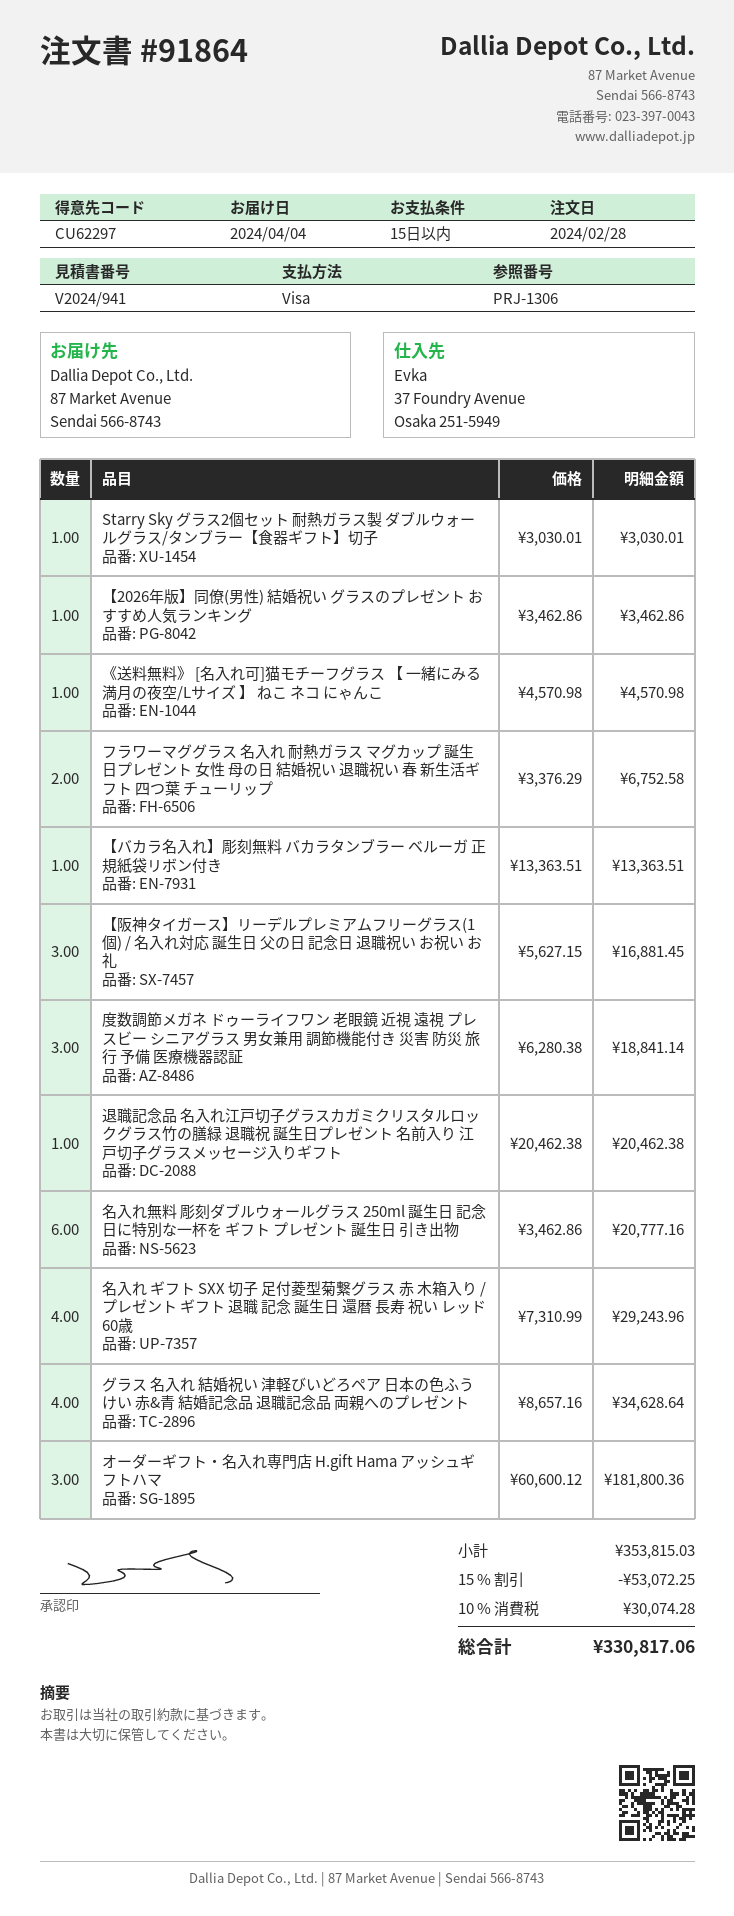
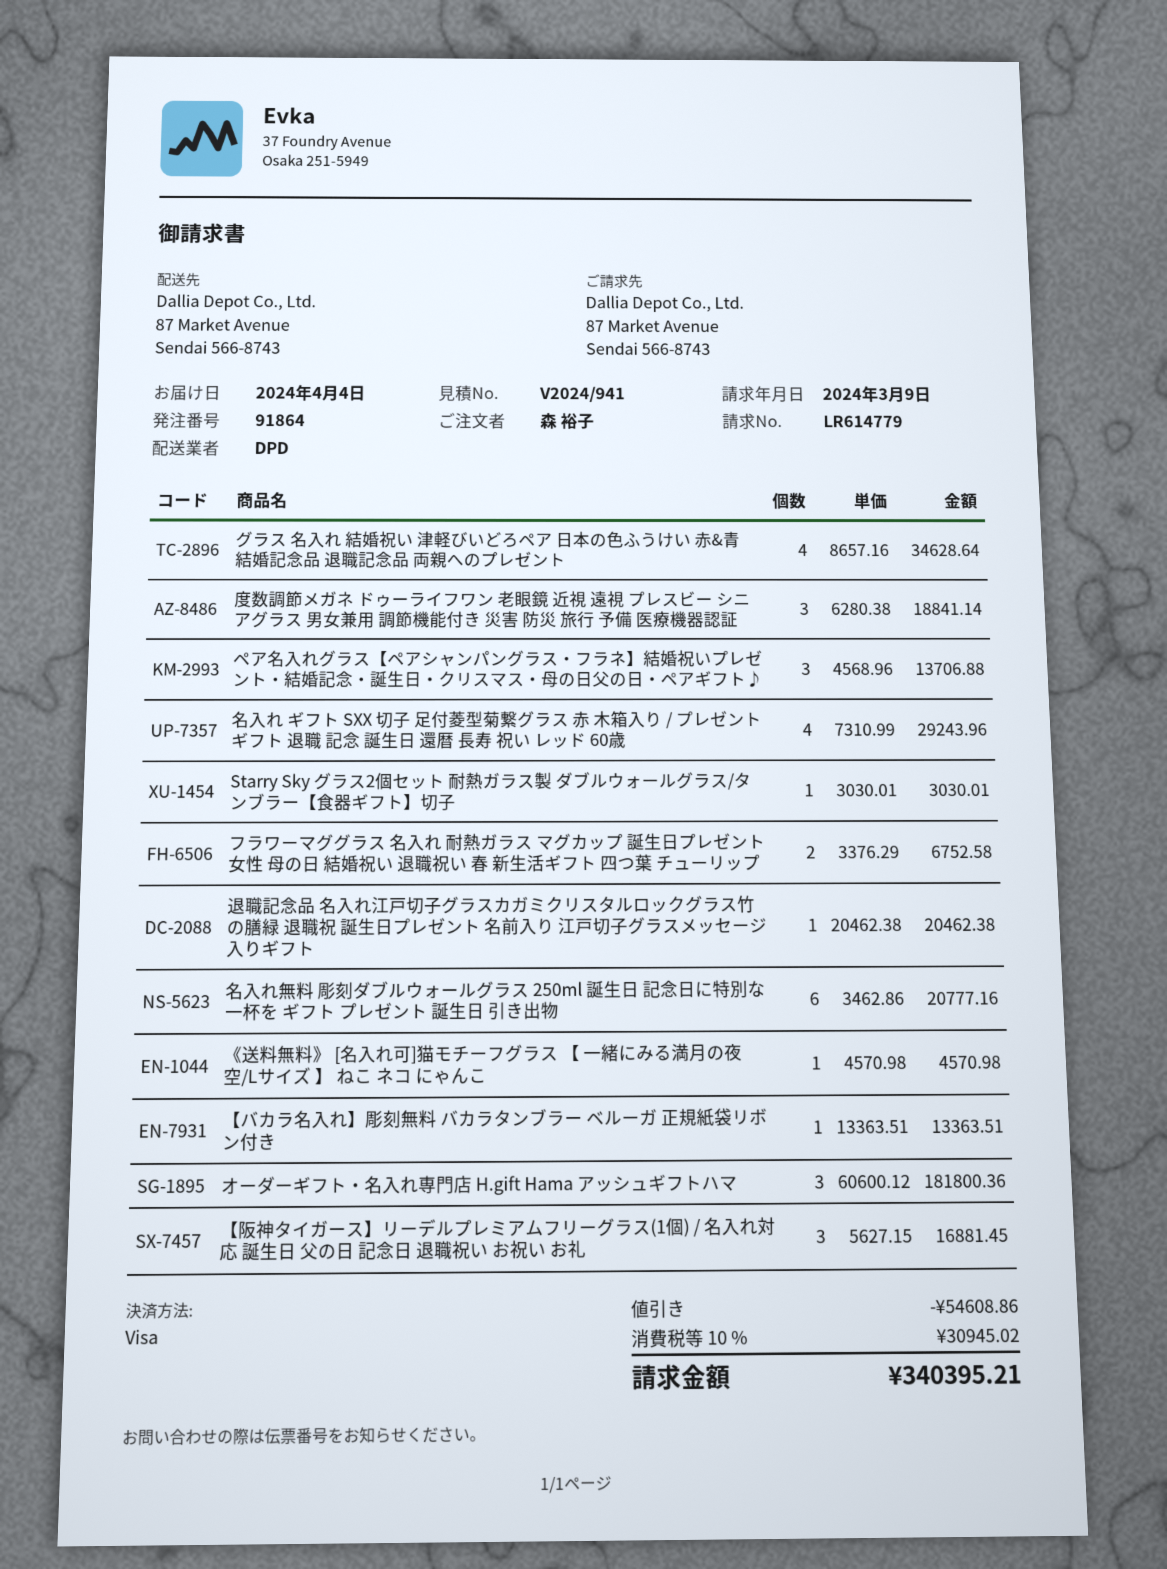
【2026年版】同僚(男性) 結婚祝い グラスのプレゼント おすすめ人気ランキング: 1 x 3462.86 = 3462.86 -> none
ペア名入れグラス【ペアシャンパングラス・フラネ】結婚祝いプレゼント・結婚記念・誕生日・クリスマス・母の日父の日・ペアギフト♪: none -> 3 x 4568.96 = 13706.88
discount: 53072.25 -> 54608.86
tax: 10% = 30074.28 -> 10% = 30945.02
total: 330817.06 -> 340395.21

